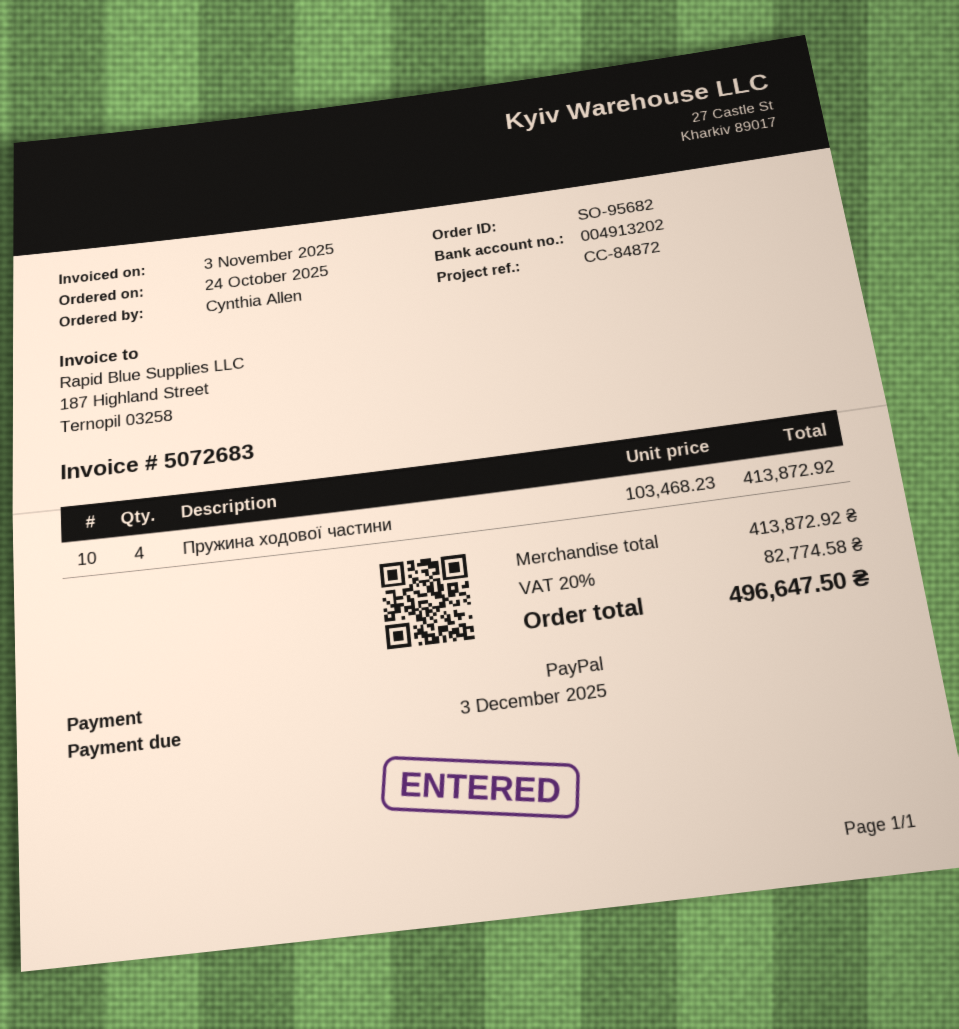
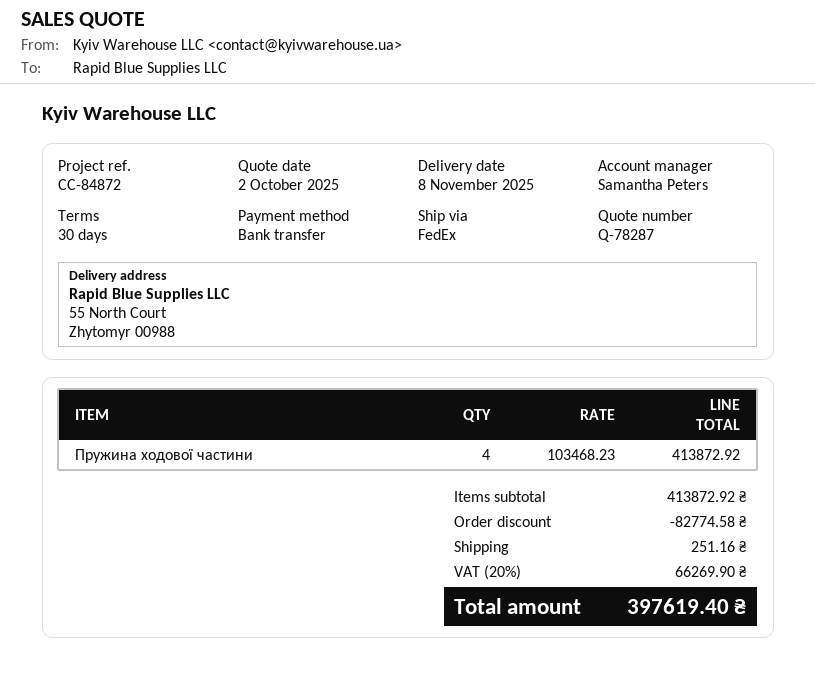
payment method: PayPal -> bank transfer
discount: none -> 82774.58
shipping: none -> 251.16
tax: 20% = 82774.58 -> 20% = 66269.90
total: 496647.50 -> 397619.40

